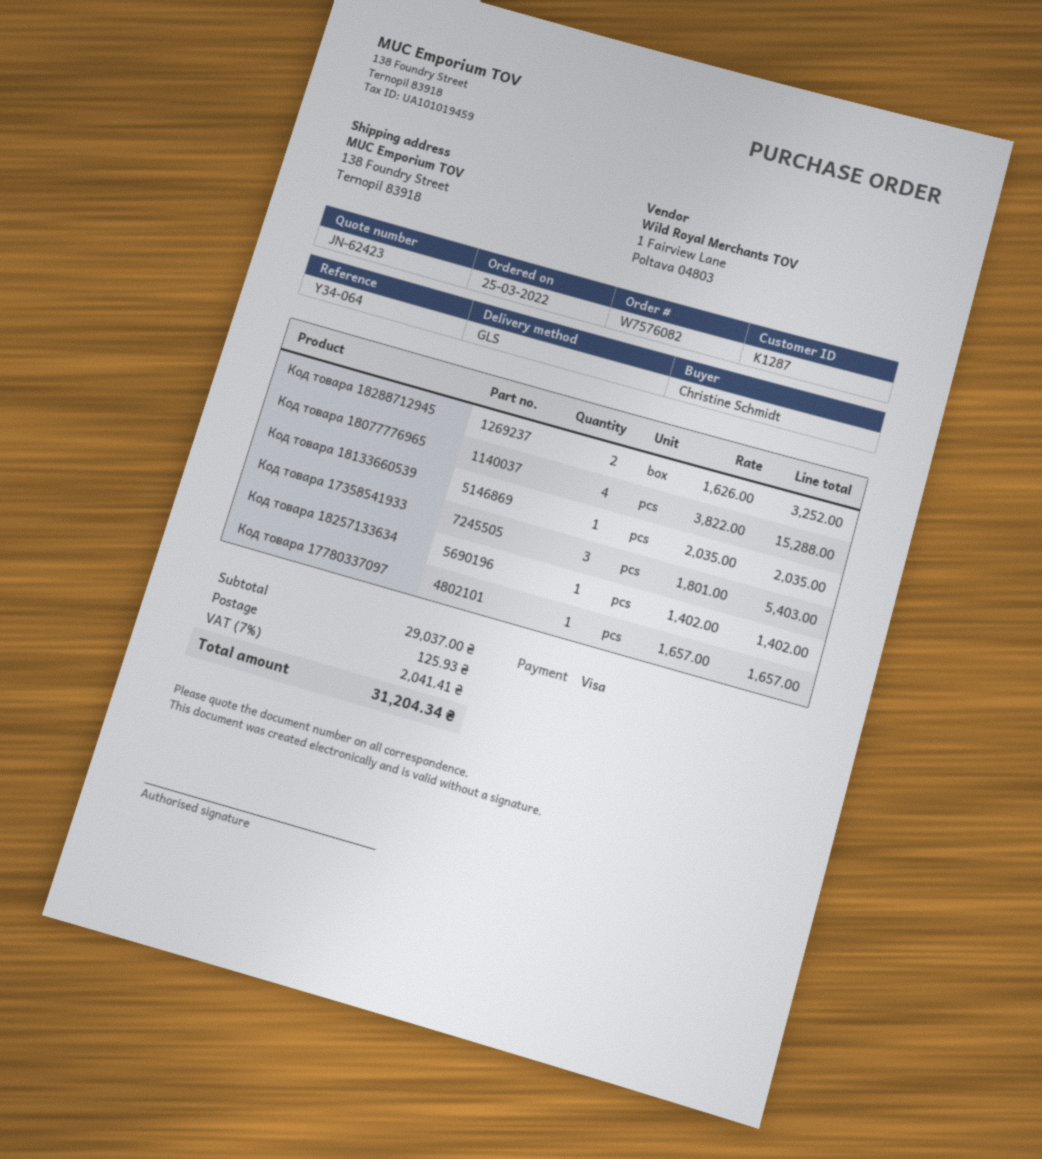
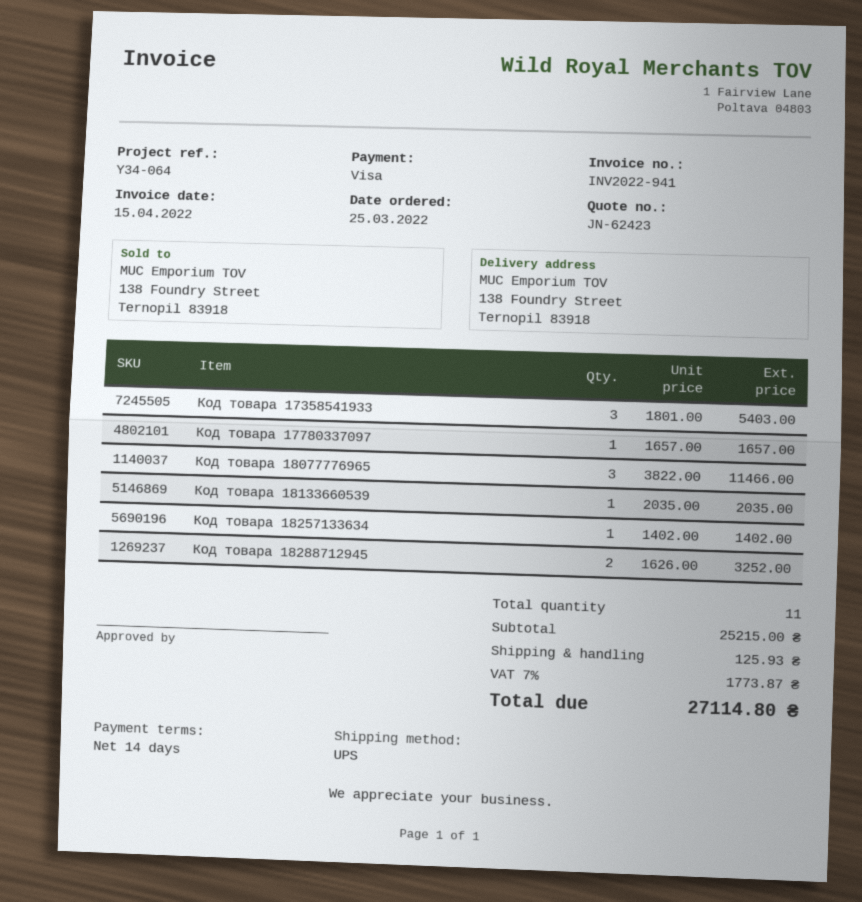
shipping method: GLS -> UPS
Код товара 18077776965: 4 x 3822.00 = 15288.00 -> 3 x 3822.00 = 11466.00
subtotal: 29037.00 -> 25215.00
tax: 7% = 2041.41 -> 7% = 1773.87
total: 31204.34 -> 27114.80

